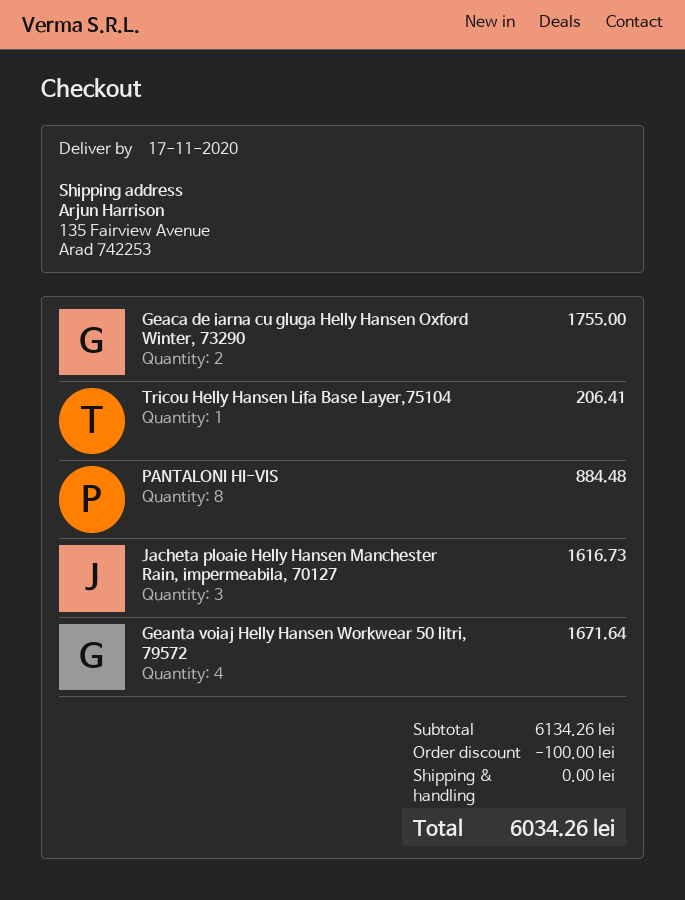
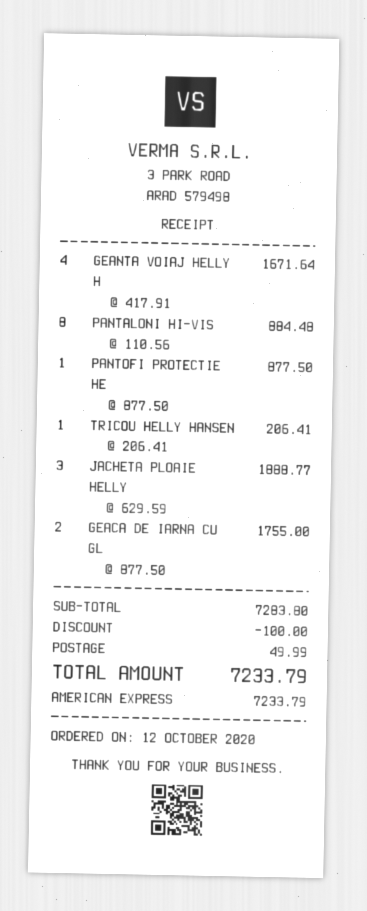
Jacheta ploaie Helly Hansen Manchester Rain, impermeabila, 70127: 3 for 1616.73 -> 3 for 1888.77
PANTOFI PROTECTIE HE: none -> 1 for 877.50
subtotal: 6134.26 -> 7283.80
shipping: 0.00 -> 49.99
total: 6034.26 -> 7233.79

